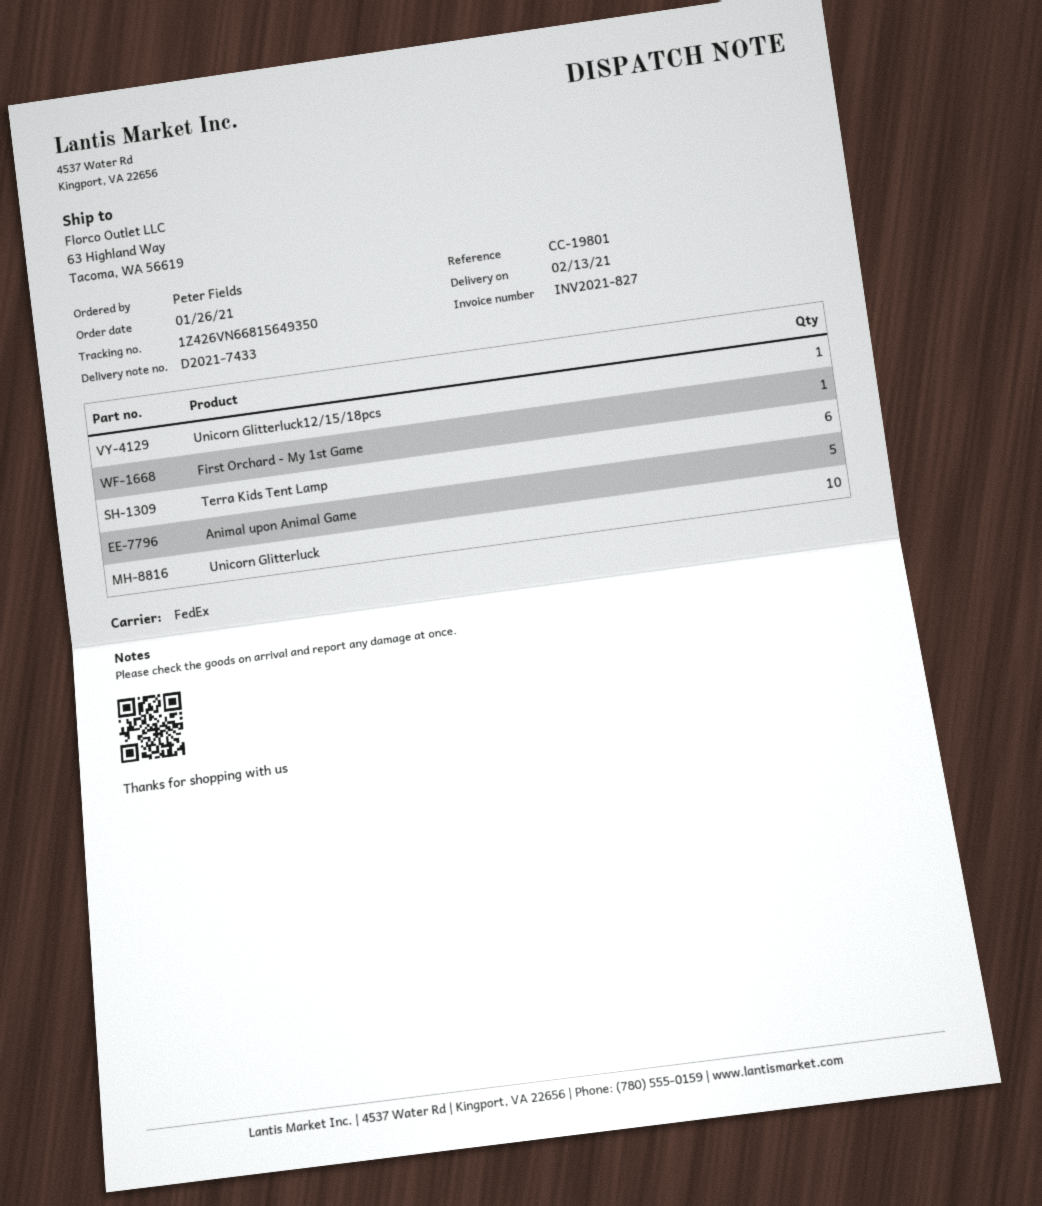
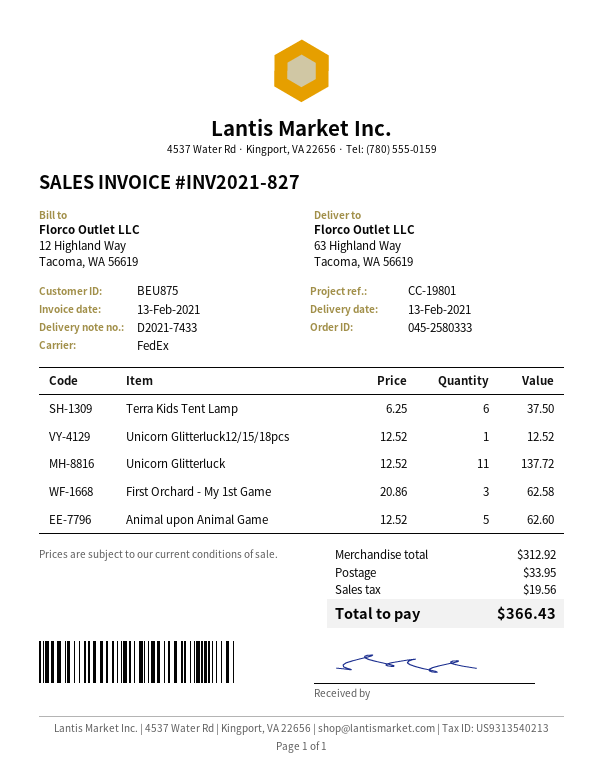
First Orchard - My 1st Game: 1 -> 3
Unicorn Glitterluck: 10 -> 11

